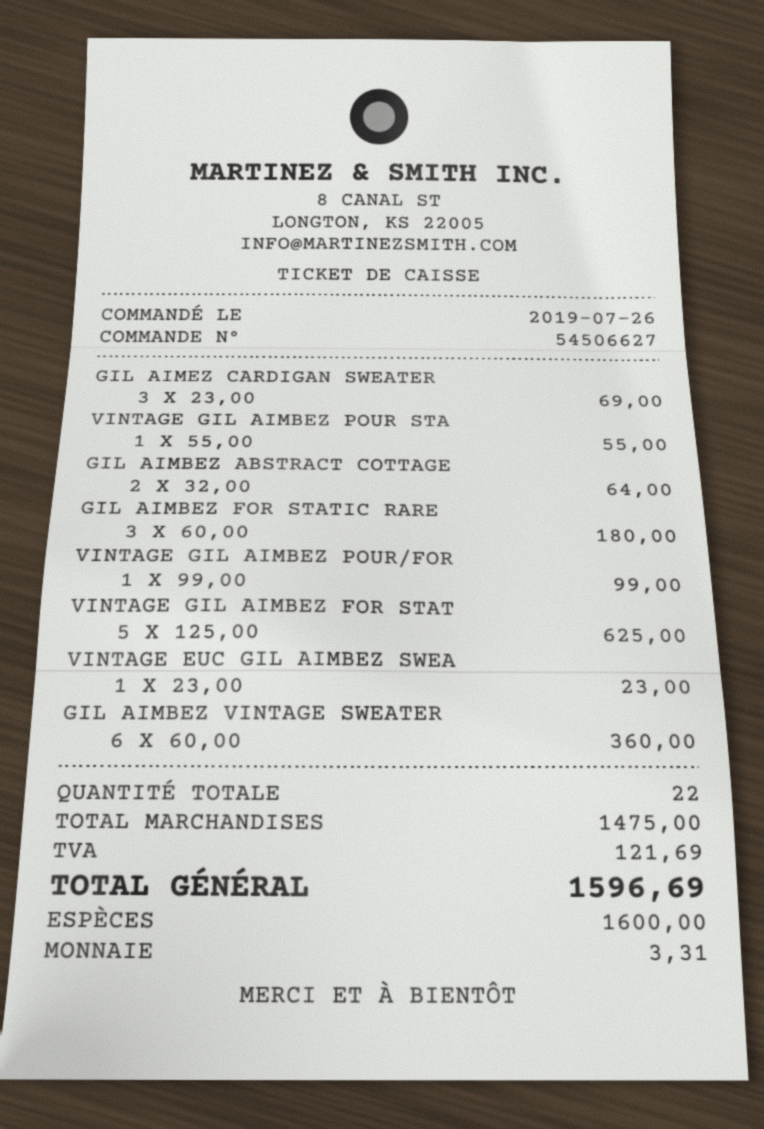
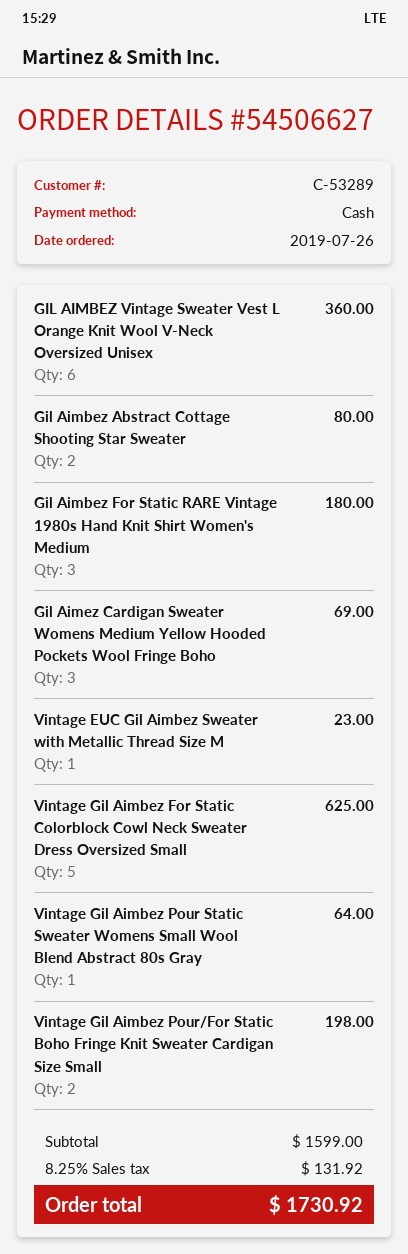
VINTAGE GIL AIMBEZ POUR STA: 1 for 55.00 -> 1 for 64.00
GIL AIMBEZ ABSTRACT COTTAGE: 2 for 64.00 -> 2 for 80.00
VINTAGE GIL AIMBEZ POUR/FOR: 1 for 99.00 -> 2 for 198.00
subtotal: 1475.00 -> 1599.00
tax: 121.69 -> 131.92
total: 1596.69 -> 1730.92

